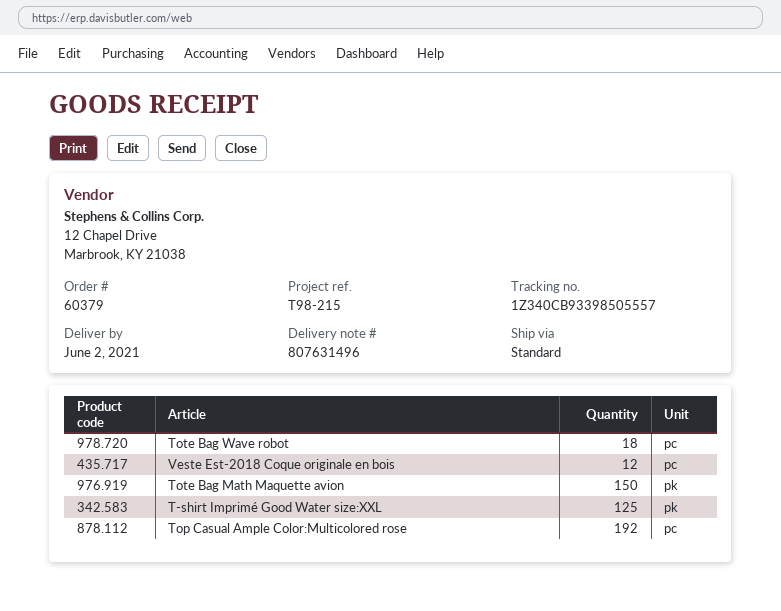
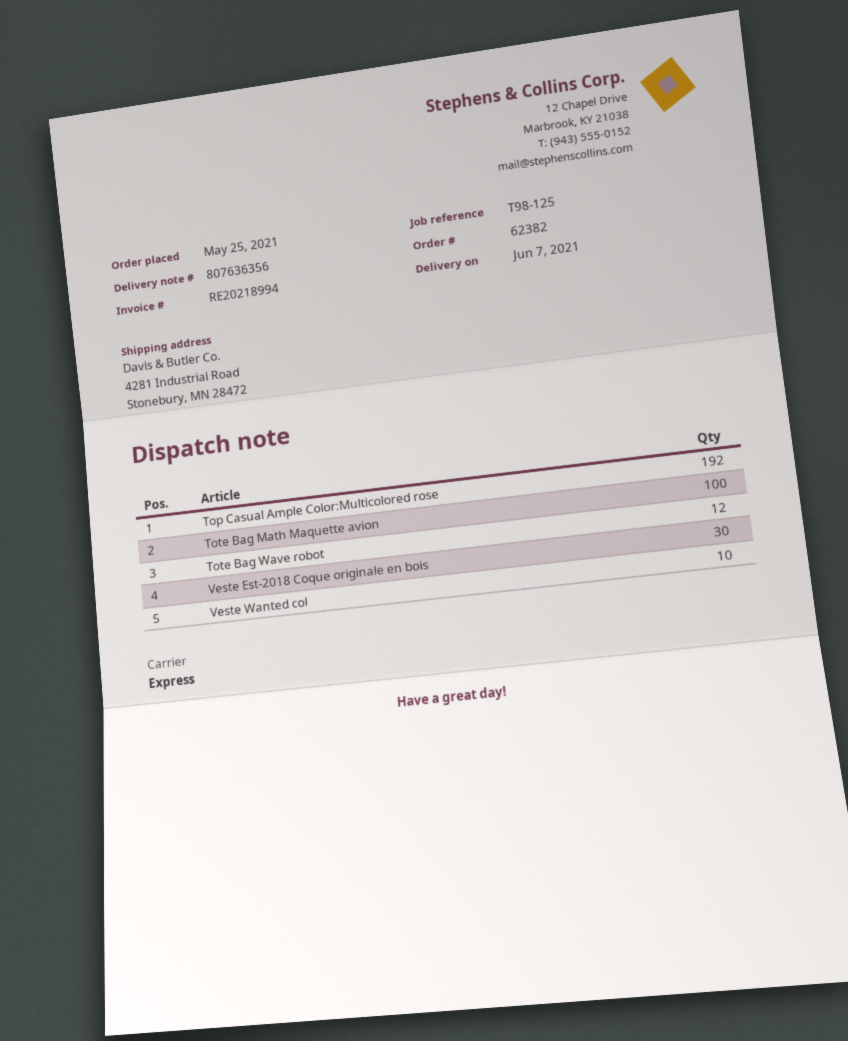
order number: 60379 -> 62382
delivery note number: 807631496 -> 807636356
delivery date: 2021-06-02 -> 2021-06-07
reference: T98-215 -> T98-125
shipping method: standard -> express
Tote Bag Wave robot: 18 -> 12
Veste Est-2018 Coque originale en bois: 12 -> 30
Tote Bag Math Maquette avion: 150 -> 100
T-shirt Imprimé Good Water size:XXL: 125 -> none
Veste Wanted col: none -> 10

